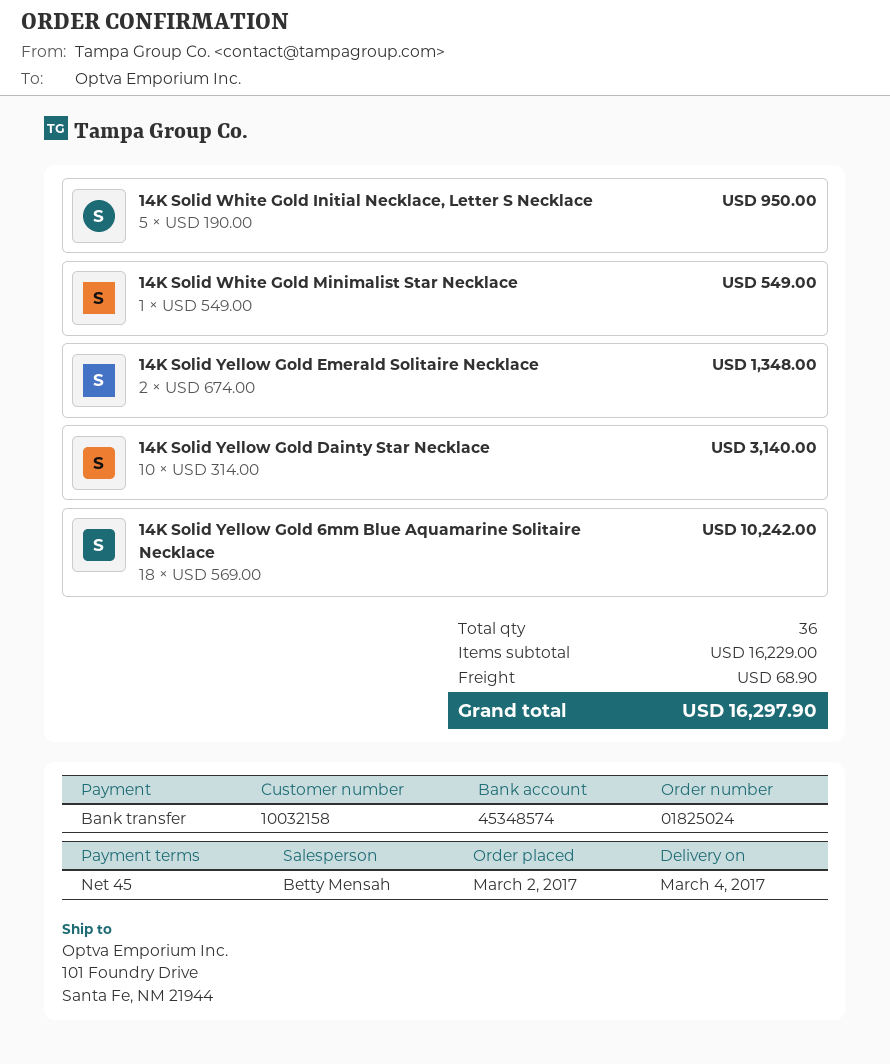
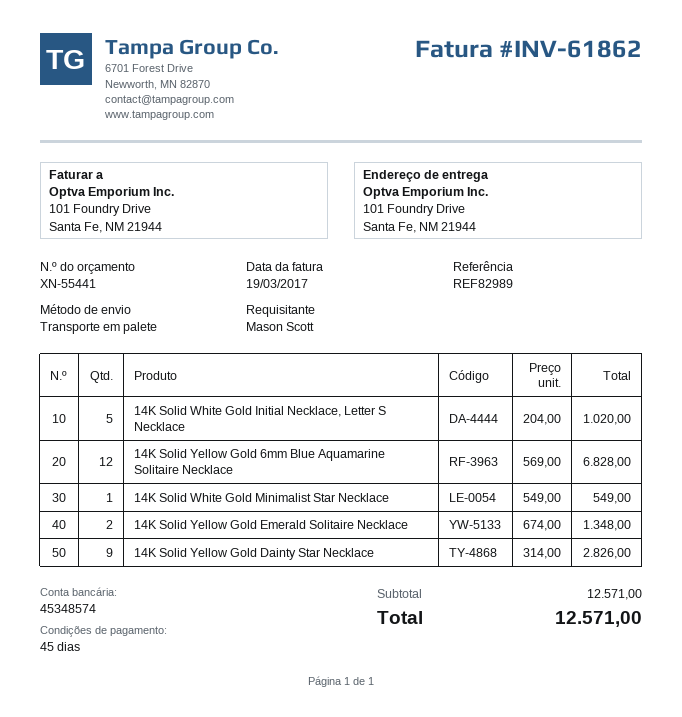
14K Solid White Gold Initial Necklace, Letter S Necklace: 5 x 190.00 = 950.00 -> 5 x 204.00 = 1020.00
14K Solid Yellow Gold Dainty Star Necklace: 10 x 314.00 = 3140.00 -> 9 x 314.00 = 2826.00
14K Solid Yellow Gold 6mm Blue Aquamarine Solitaire Necklace: 18 x 569.00 = 10242.00 -> 12 x 569.00 = 6828.00
subtotal: 16229.00 -> 12571.00
shipping: 68.90 -> none
total: 16297.90 -> 12571.00

